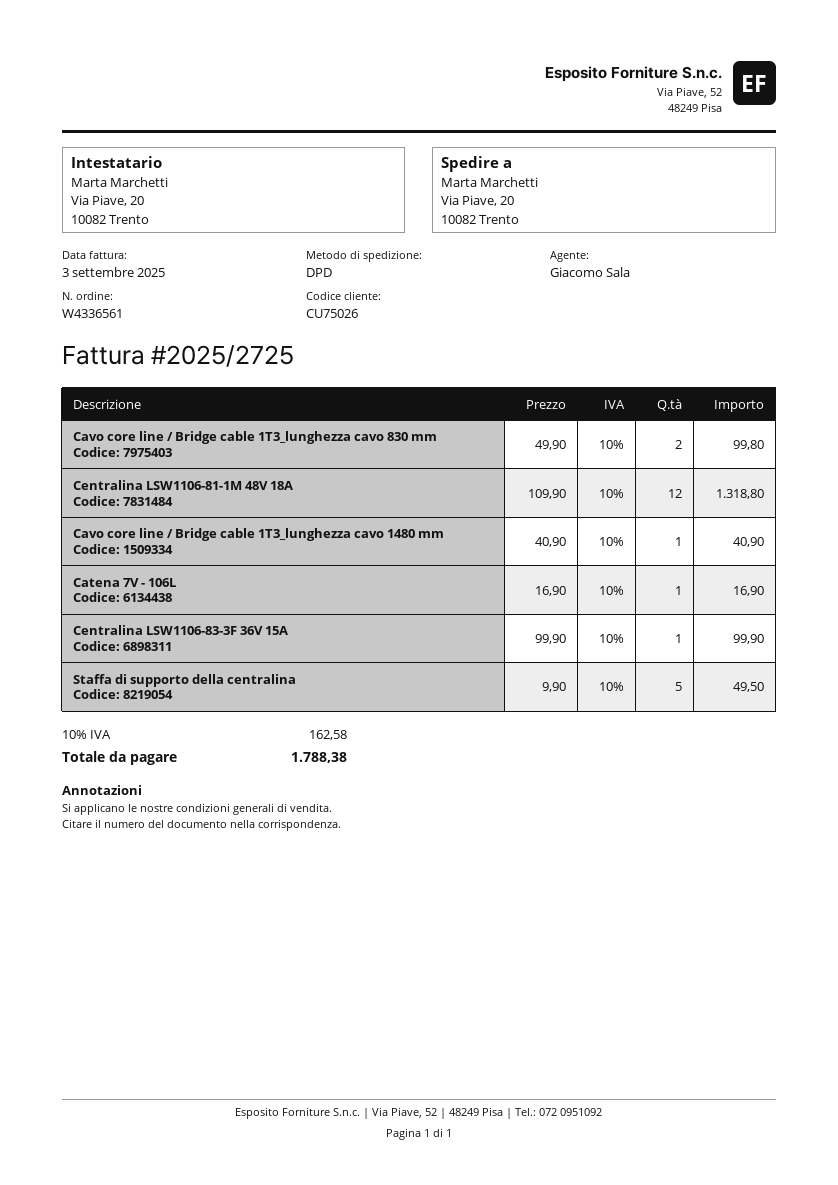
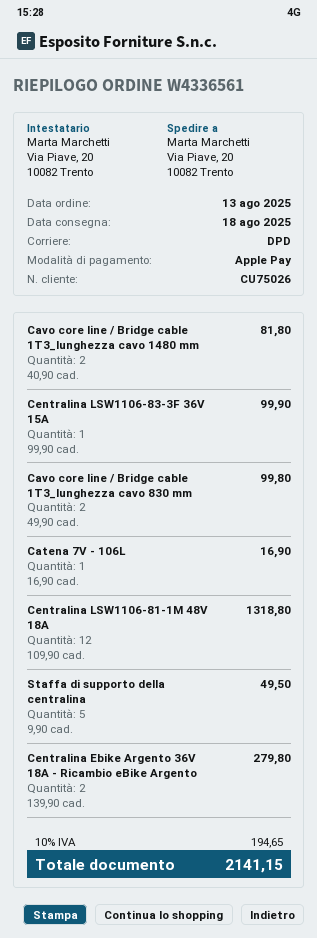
Cavo core line / Bridge cable 1T3_lunghezza cavo 1480 mm: 1 x 40.90 = 40.90 -> 2 x 40.90 = 81.80
Centralina Ebike Argento 36V 18A - Ricambio eBike Argento: none -> 2 x 139.90 = 279.80
tax: 10% = 162.58 -> 10% = 194.65
total: 1788.38 -> 2141.15

